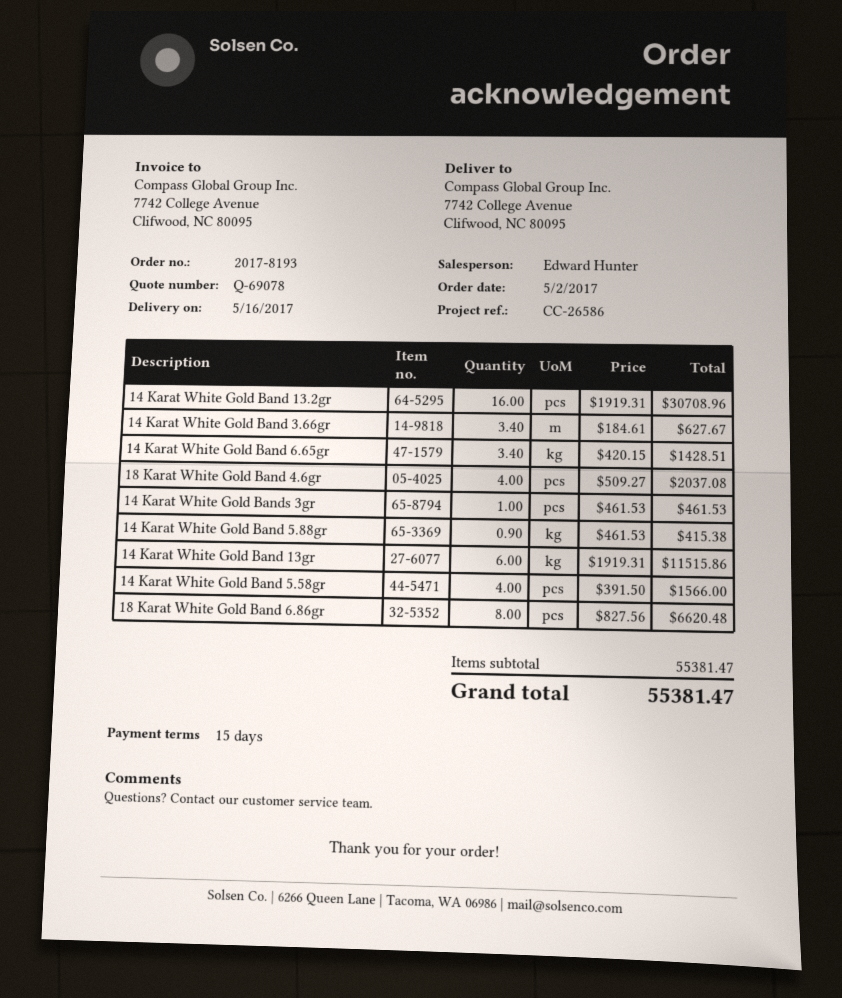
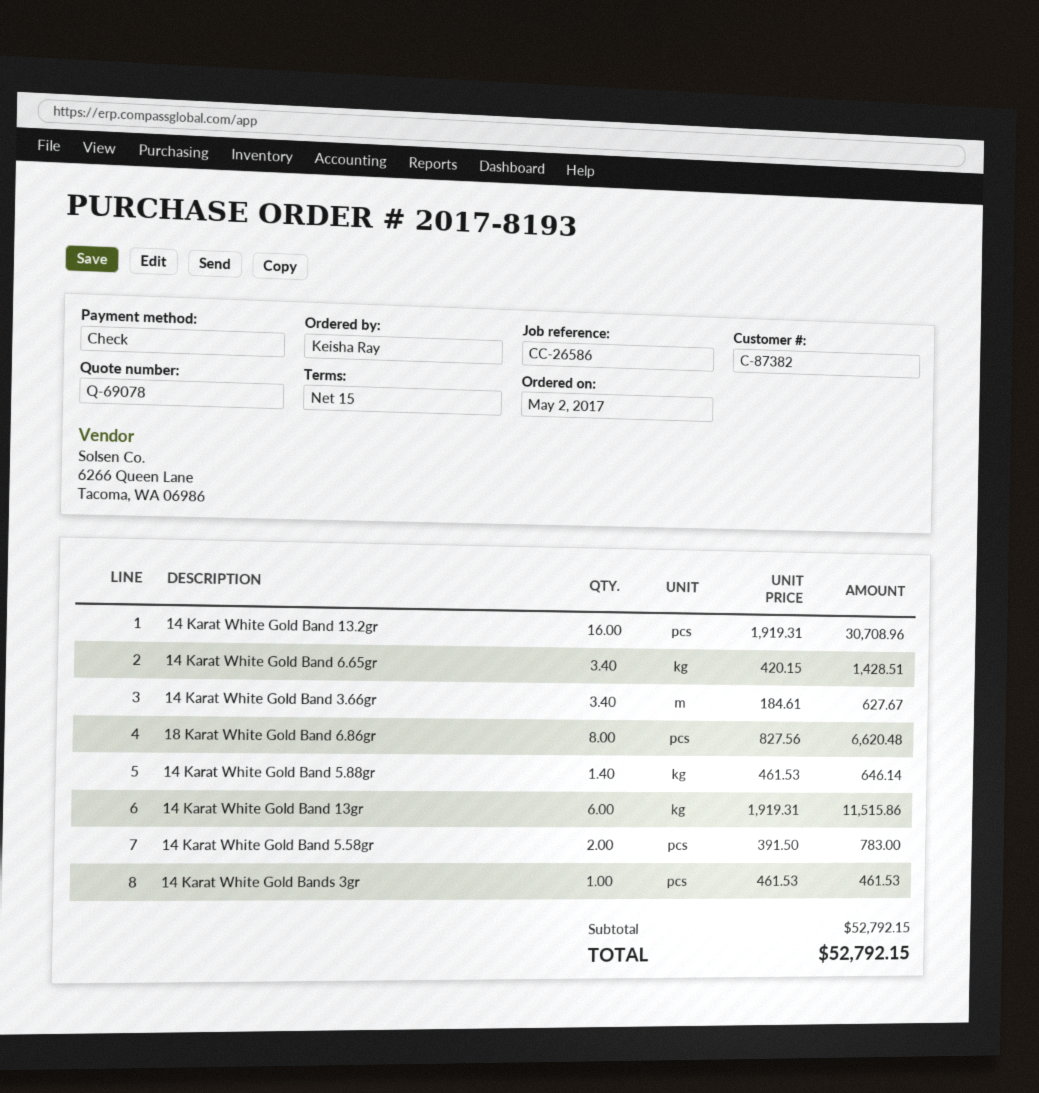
18 Karat White Gold Band 4.6gr: 4 x 509.27 = 2037.08 -> none
14 Karat White Gold Band 5.88gr: 0.9 x 461.53 = 415.38 -> 1.4 x 461.53 = 646.14
14 Karat White Gold Band 5.58gr: 4 x 391.50 = 1566.00 -> 2 x 391.50 = 783.00
subtotal: 55381.47 -> 52792.15
total: 55381.47 -> 52792.15

